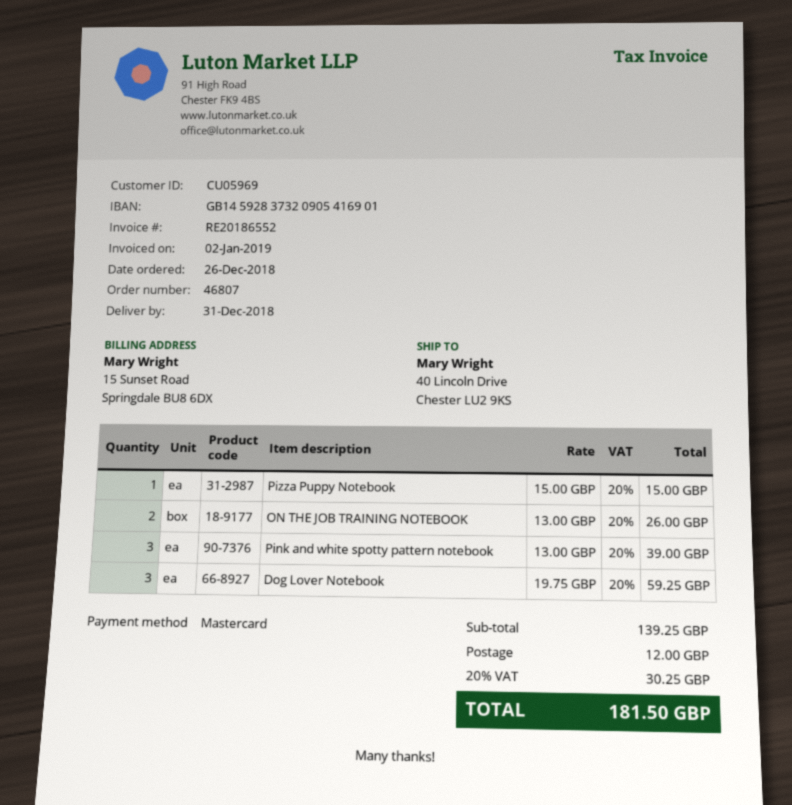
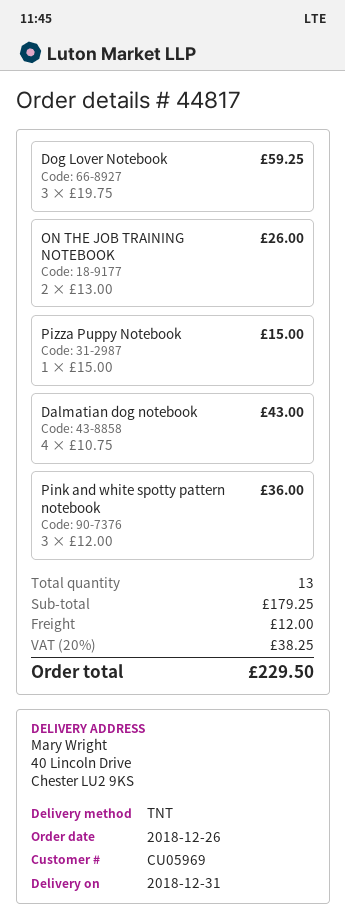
order number: 46807 -> 44817
Pink and white spotty pattern notebook: 3 x 13.00 = 39.00 -> 3 x 12.00 = 36.00
Dalmatian dog notebook: none -> 4 x 10.75 = 43.00
subtotal: 139.25 -> 179.25
tax: 20% = 30.25 -> 20% = 38.25
total: 181.50 -> 229.50

